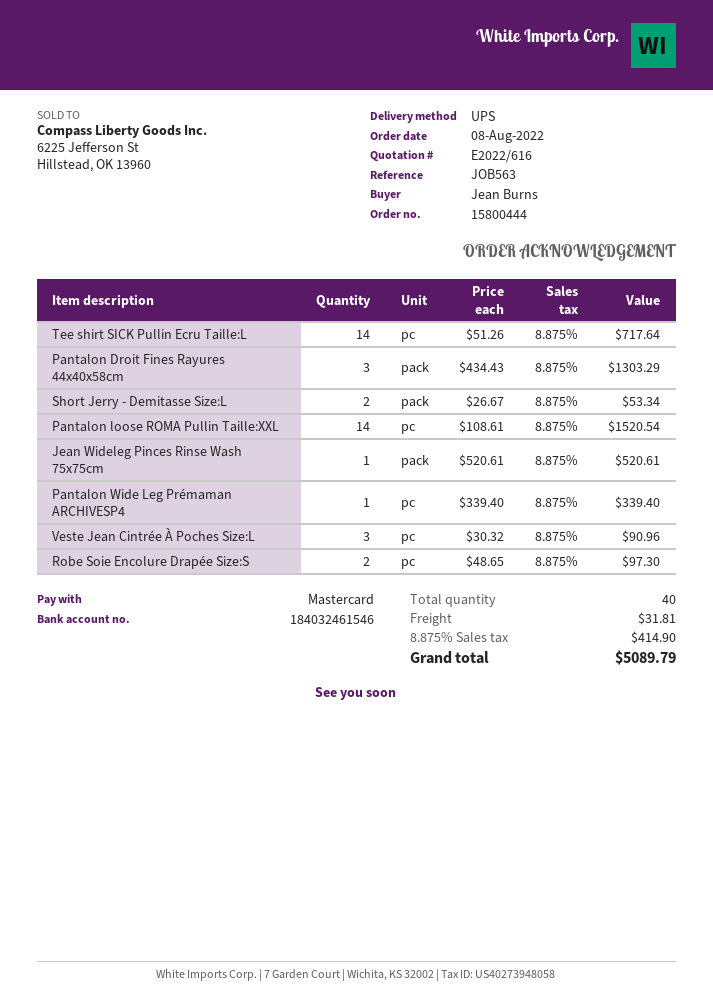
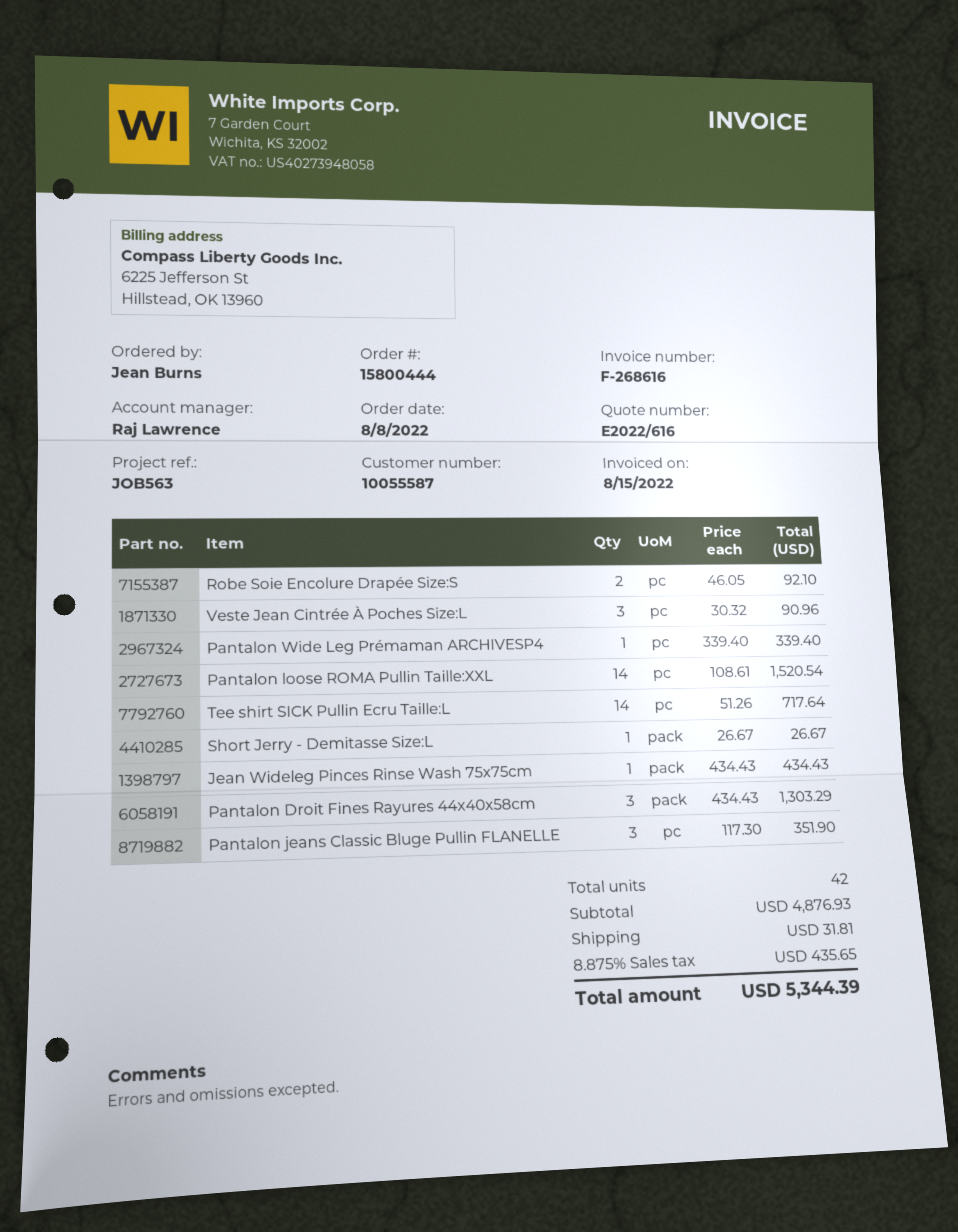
Short Jerry - Demitasse Size:L: 2 x 26.67 = 53.34 -> 1 x 26.67 = 26.67
Jean Wideleg Pinces Rinse Wash 75x75cm: 1 x 520.61 = 520.61 -> 1 x 434.43 = 434.43
Robe Soie Encolure Drapée Size:S: 2 x 48.65 = 97.30 -> 2 x 46.05 = 92.10
Pantalon jeans Classic Bluge Pullin FLANELLE: none -> 3 x 117.30 = 351.90
total quantity: 40 -> 42
tax: 8.875% = 414.90 -> 8.875% = 435.65
total: 5089.79 -> 5344.39

